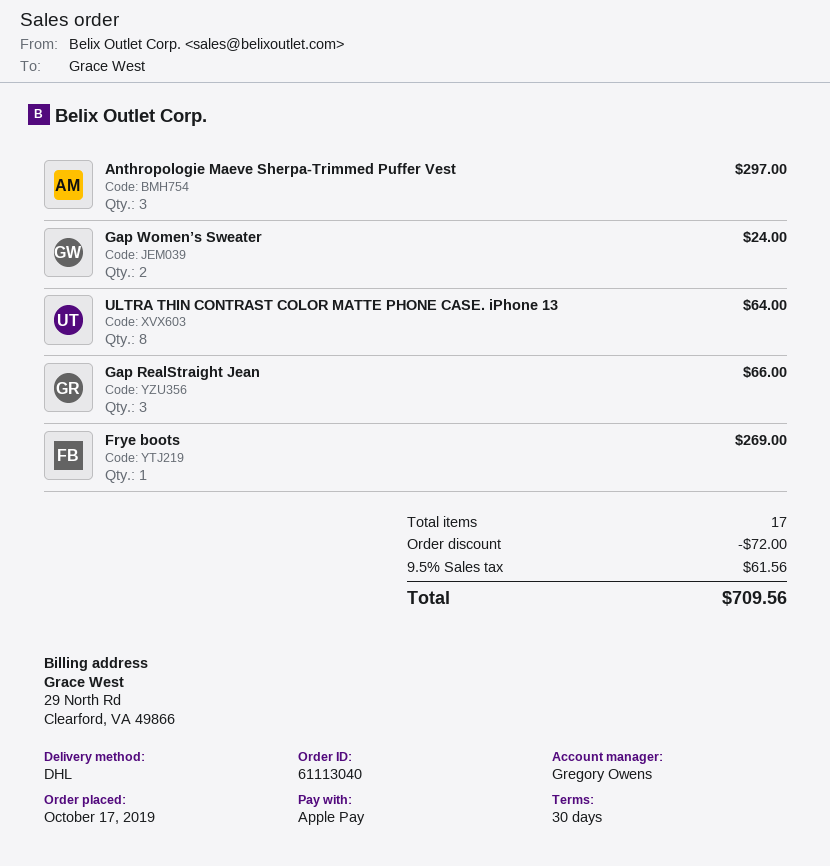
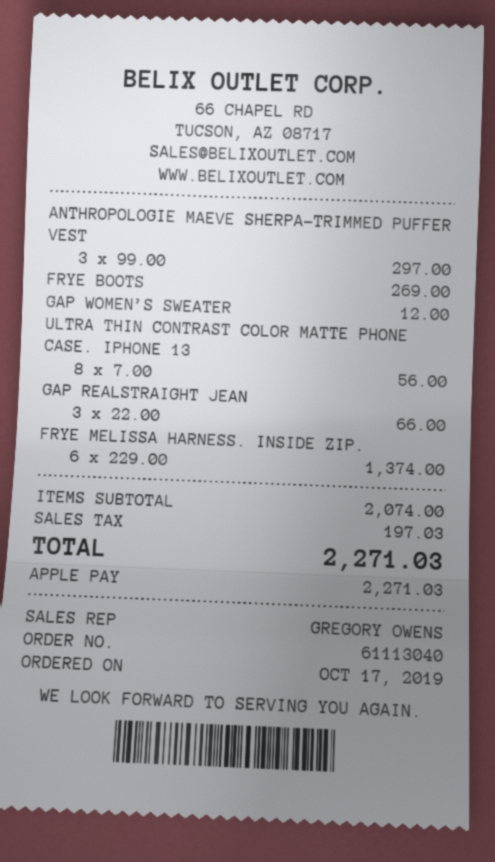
Gap Women’s Sweater: 2 for 24.00 -> 1 for 12.00
ULTRA THIN CONTRAST COLOR MATTE PHONE CASE. iPhone 13: 8 for 64.00 -> 8 for 56.00
FRYE MELISSA HARNESS. INSIDE ZIP.: none -> 6 for 1374.00
discount: 72.00 -> none
tax: 61.56 -> 197.03
total: 709.56 -> 2271.03

